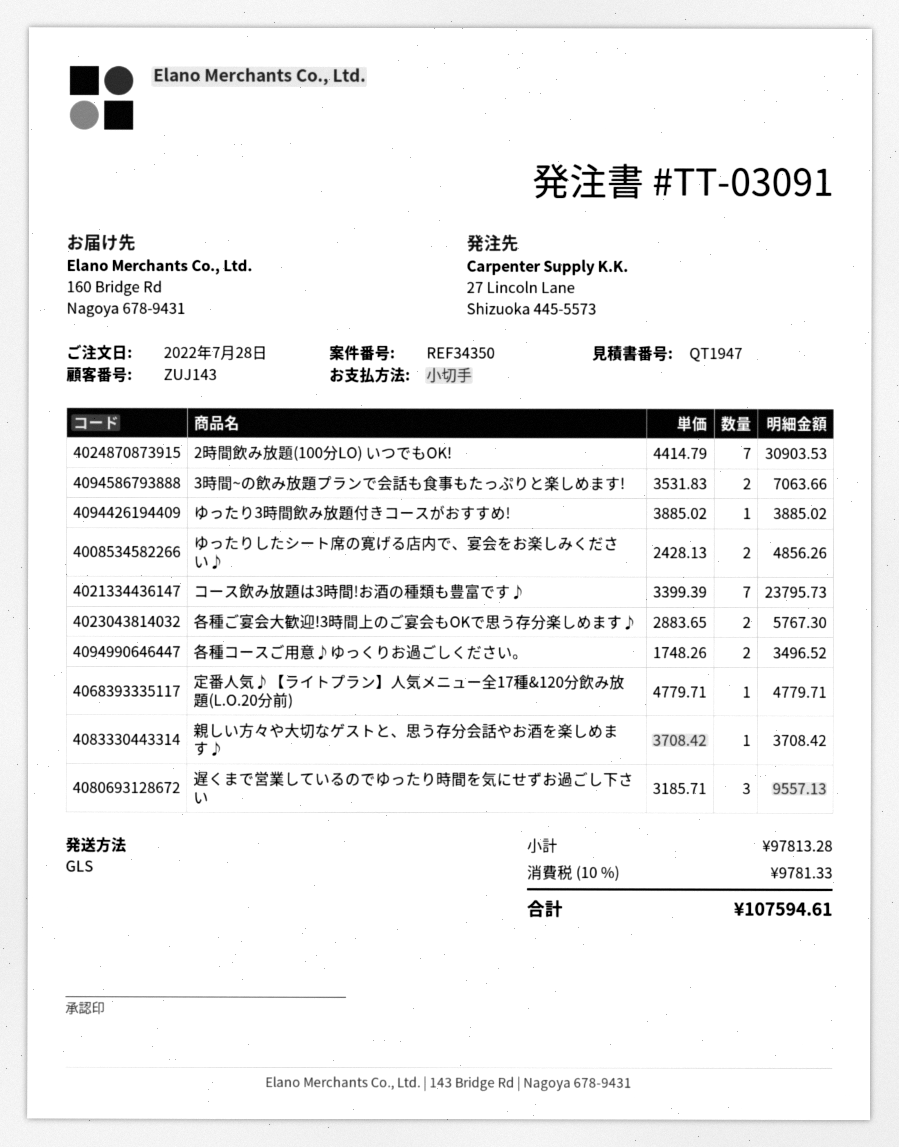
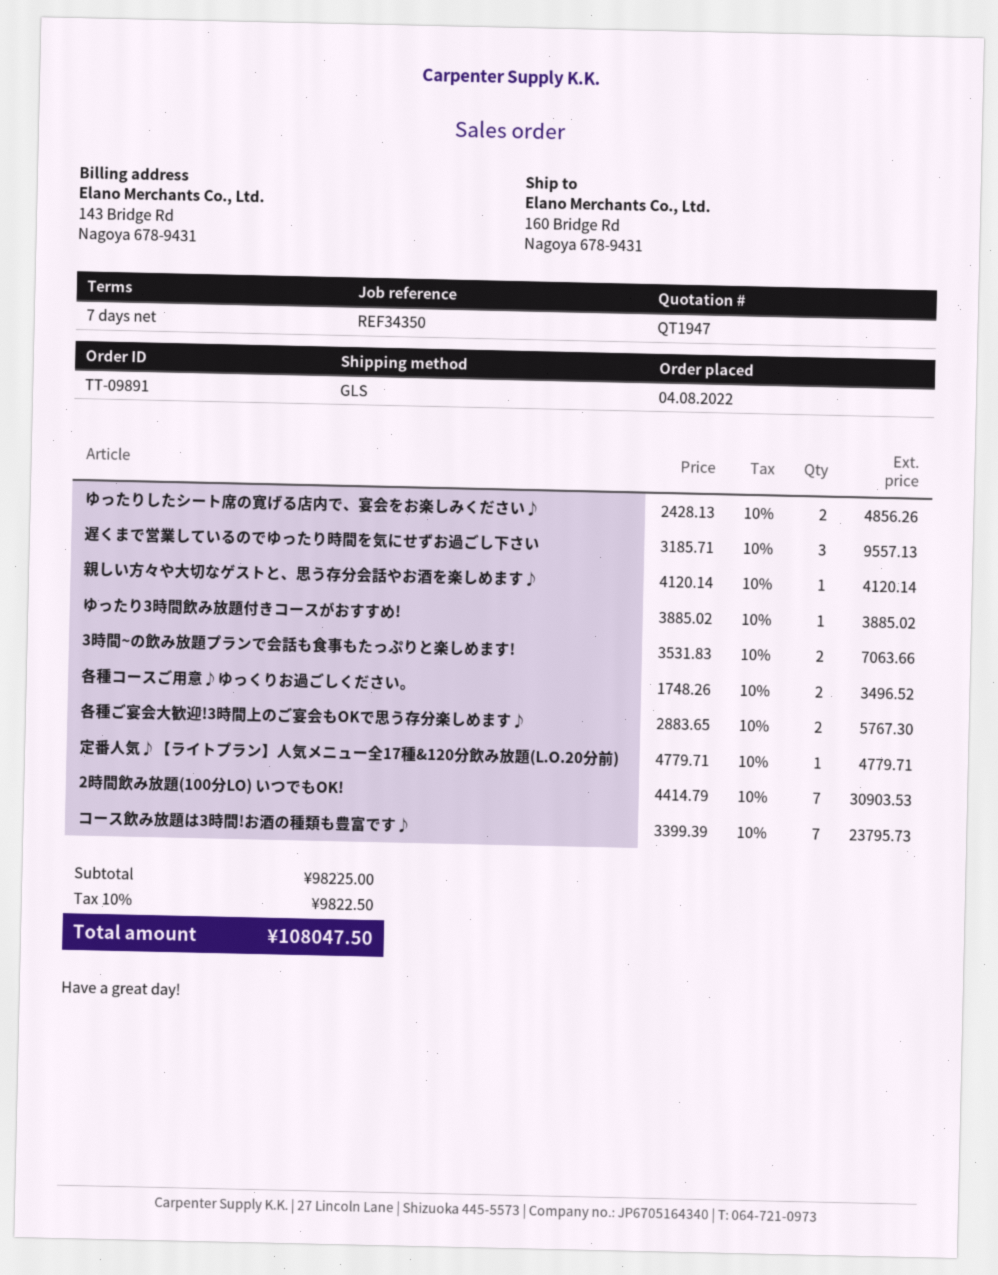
order number: TT-03091 -> TT-09891
order date: 2022-07-28 -> 2022-08-04
親しい方々や大切なゲストと、思う存分会話やお酒を楽しめます♪: 1 x 3708.42 = 3708.42 -> 1 x 4120.14 = 4120.14
subtotal: 97813.28 -> 98225.00
tax: 10% = 9781.33 -> 10% = 9822.50
total: 107594.61 -> 108047.50

